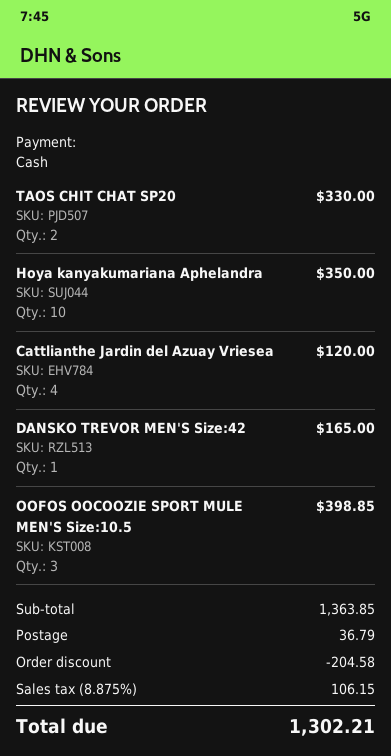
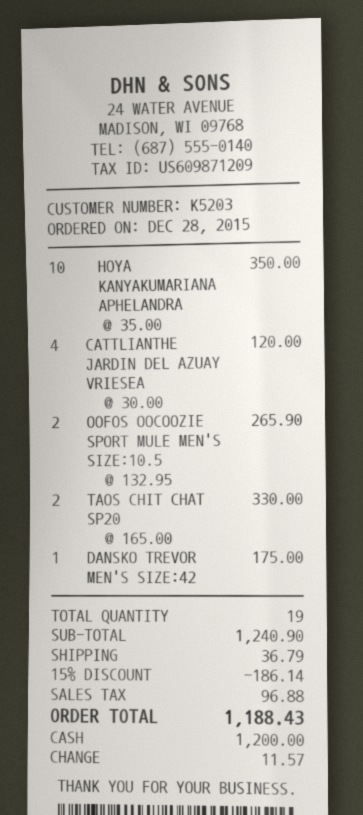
DANSKO TREVOR MEN'S Size:42: 1 for 165.00 -> 1 for 175.00
OOFOS OOCOOZIE SPORT MULE MEN'S Size:10.5: 3 for 398.85 -> 2 for 265.90
subtotal: 1363.85 -> 1240.90
discount: 204.58 -> 186.14
tax: 106.15 -> 96.88
total: 1302.21 -> 1188.43

